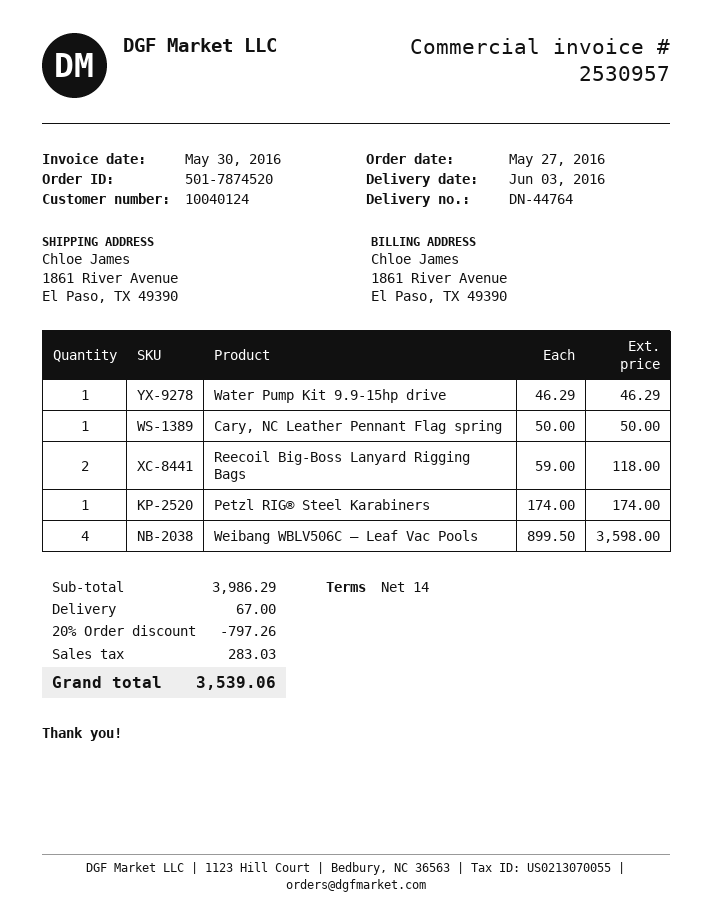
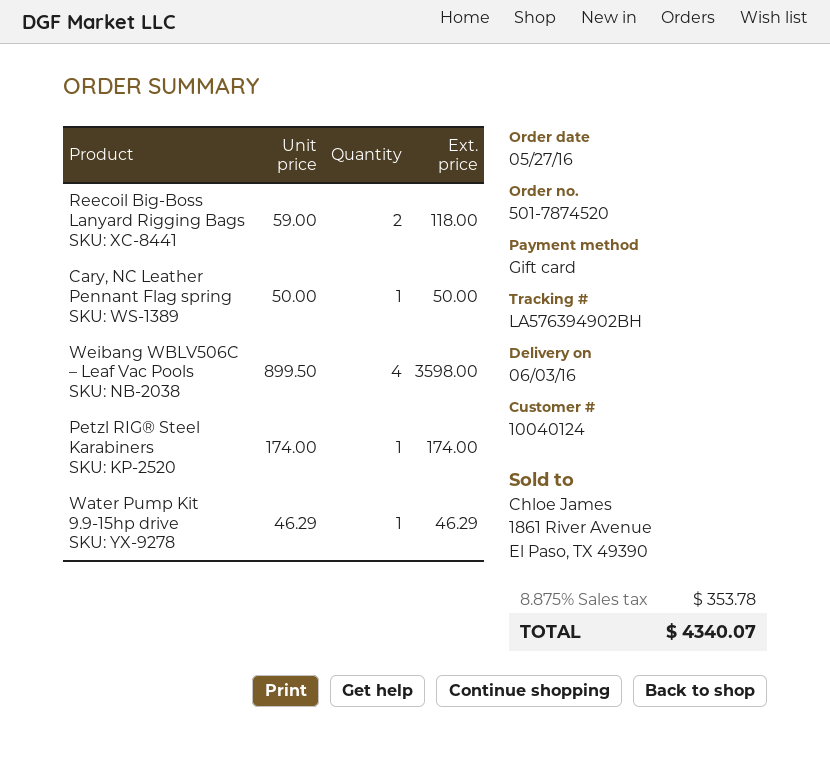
discount: 20% = 797.26 -> none
shipping: 67.00 -> none
tax: 283.03 -> 353.78
total: 3539.06 -> 4340.07

